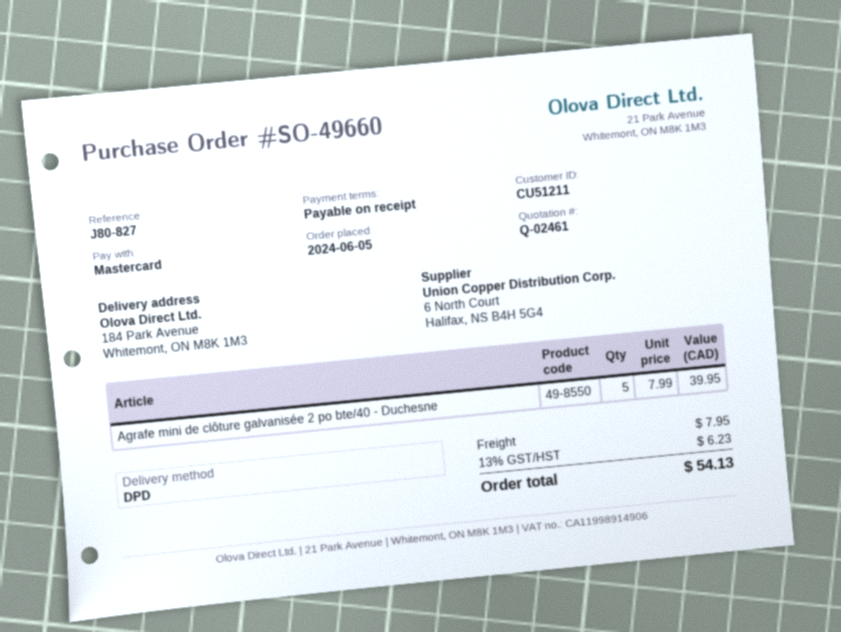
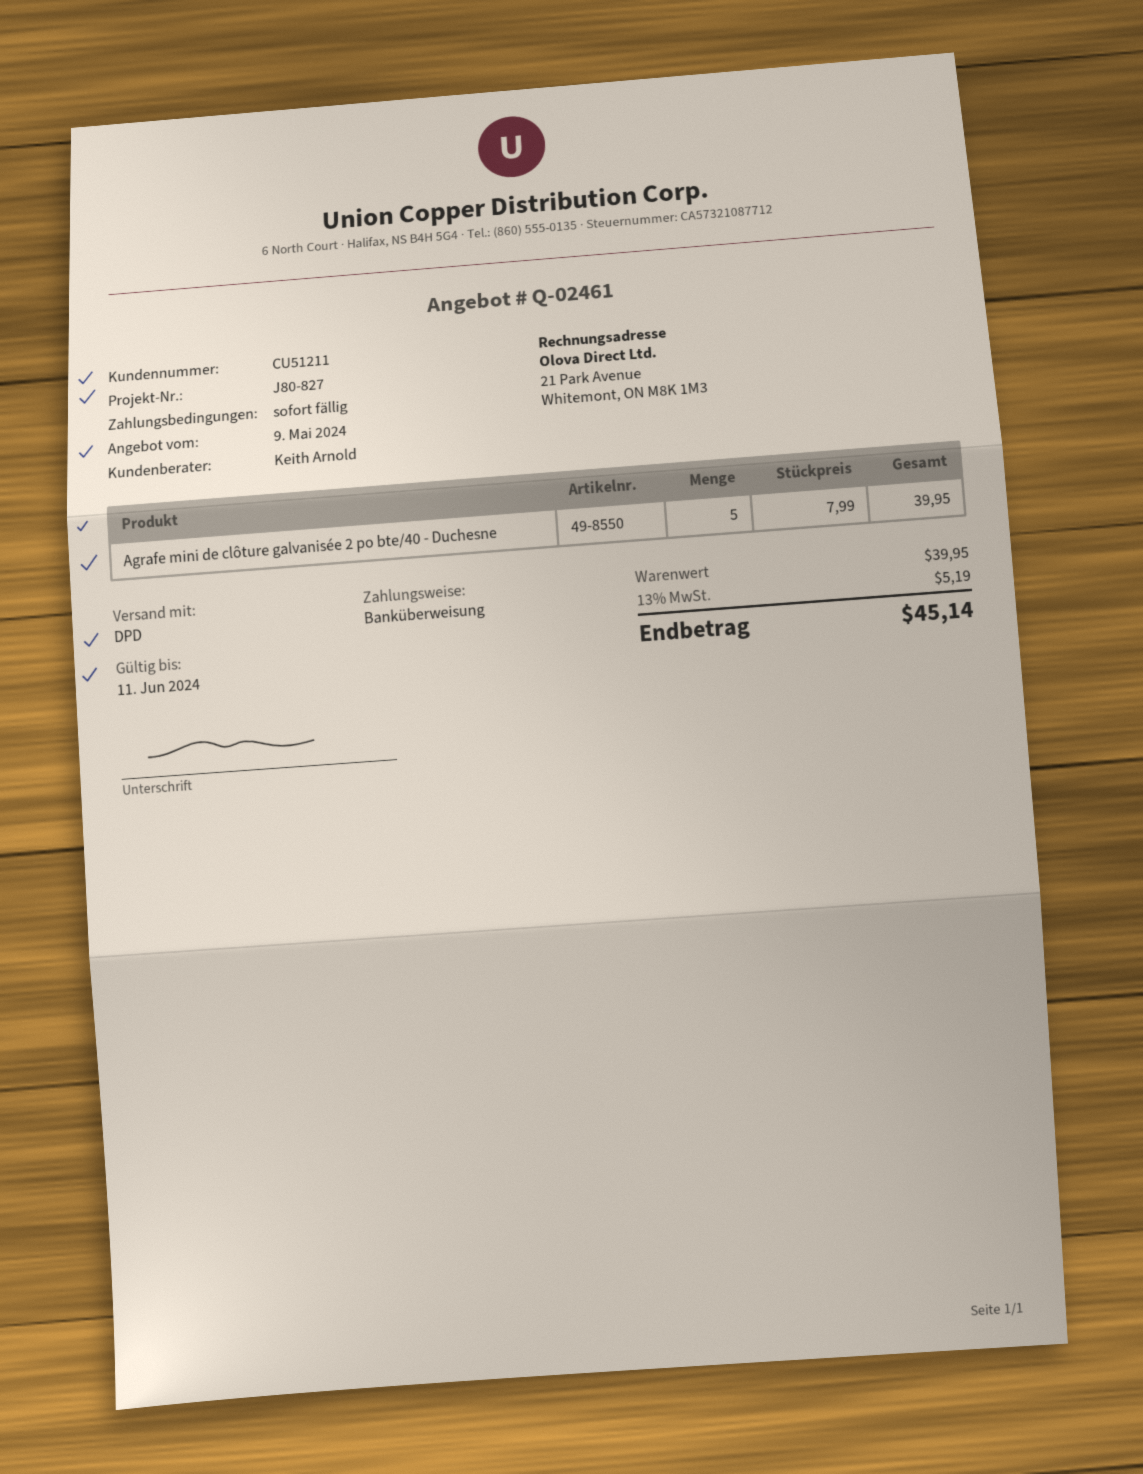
payment method: Mastercard -> bank transfer
shipping: 7.95 -> none
tax: 13% = 6.23 -> 13% = 5.19
total: 54.13 -> 45.14

